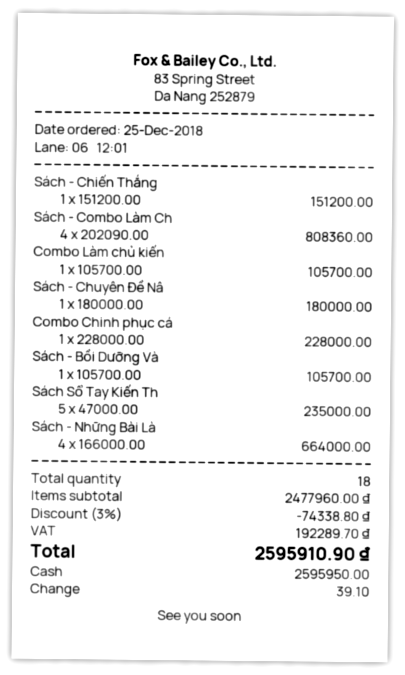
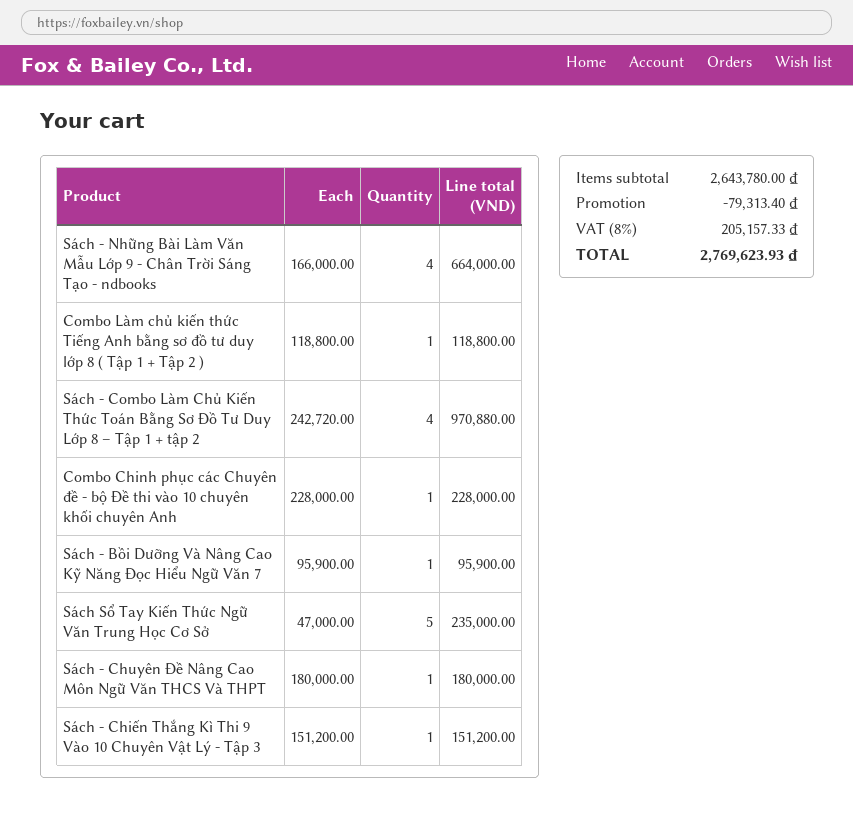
Sách - Combo Làm Ch: 4 x 202090.00 = 808360.00 -> 4 x 242720.00 = 970880.00
Combo Làm chủ kiến: 1 x 105700.00 = 105700.00 -> 1 x 118800.00 = 118800.00
Sách - Bồi Dưỡng Và: 1 x 105700.00 = 105700.00 -> 1 x 95900.00 = 95900.00
subtotal: 2477960.00 -> 2643780.00
discount: 74338.80 -> 79313.40
tax: 192289.70 -> 205157.33
total: 2595910.90 -> 2769623.93

